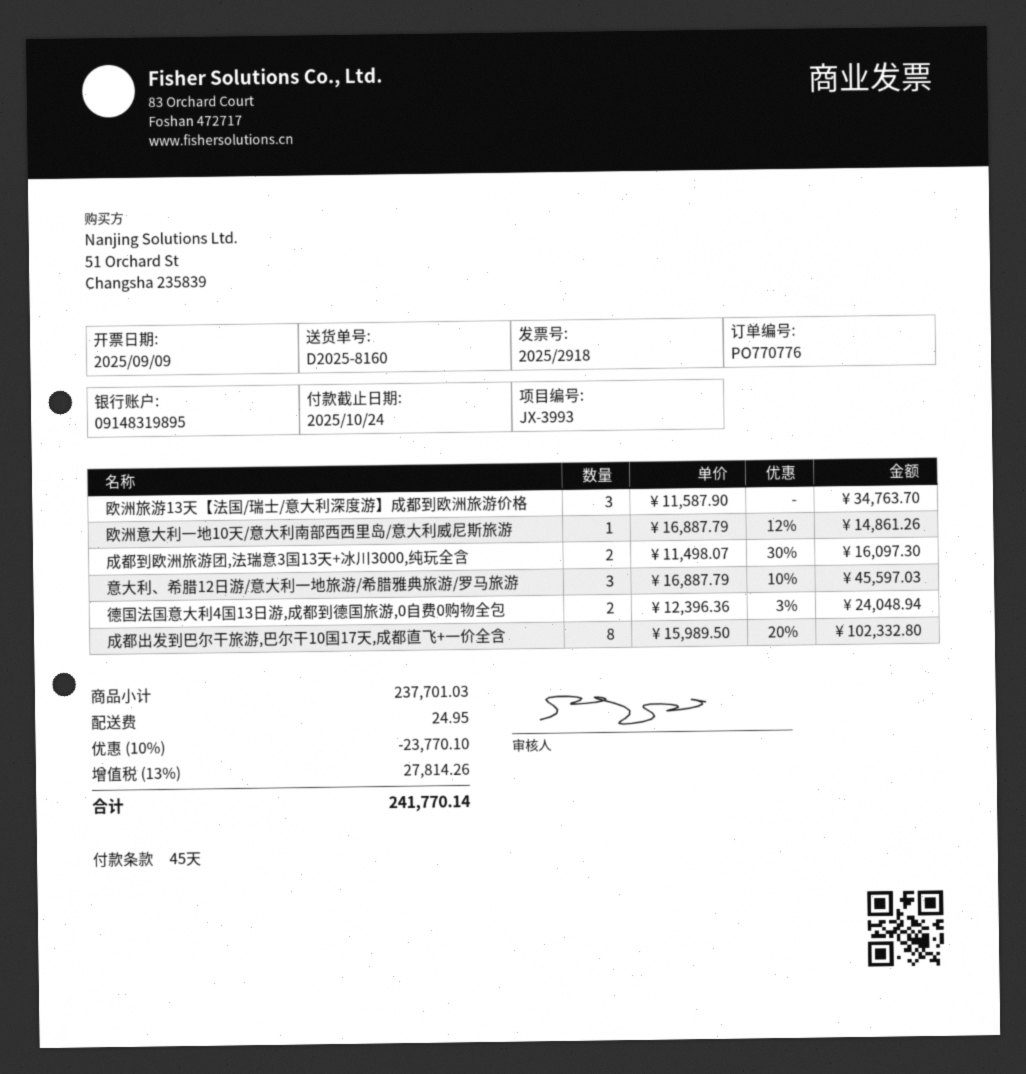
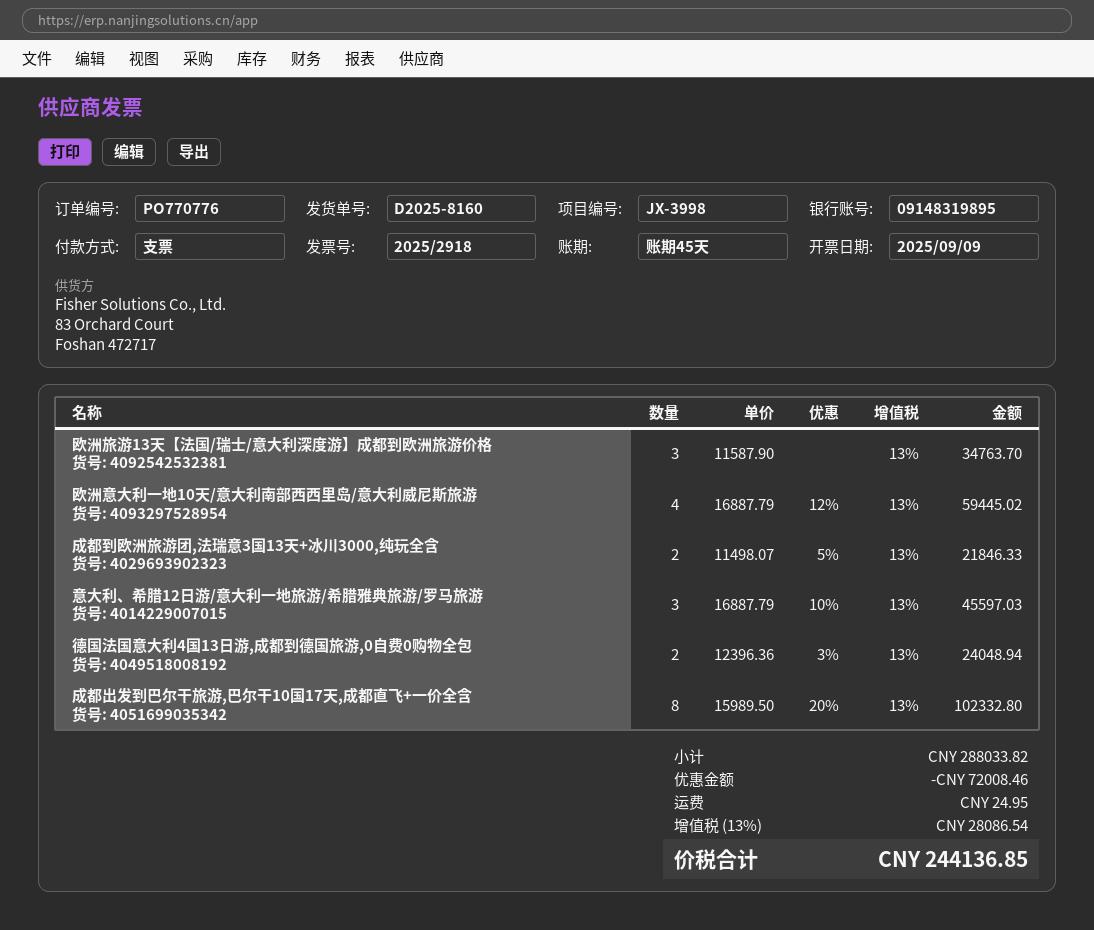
reference: JX-3993 -> JX-3998
欧洲意大利一地10天/意大利南部西西里岛/意大利威尼斯旅游: 1 x 16887.79 - 12% = 14861.26 -> 4 x 16887.79 - 12% = 59445.02
成都到欧洲旅游团,法瑞意3国13天+冰川3000,纯玩全含: 2 x 11498.07 - 30% = 16097.30 -> 2 x 11498.07 - 5% = 21846.33
subtotal: 237701.03 -> 288033.82
discount: 23770.10 -> 72008.46
tax: 13% = 27814.26 -> 13% = 28086.54
total: 241770.14 -> 244136.85

